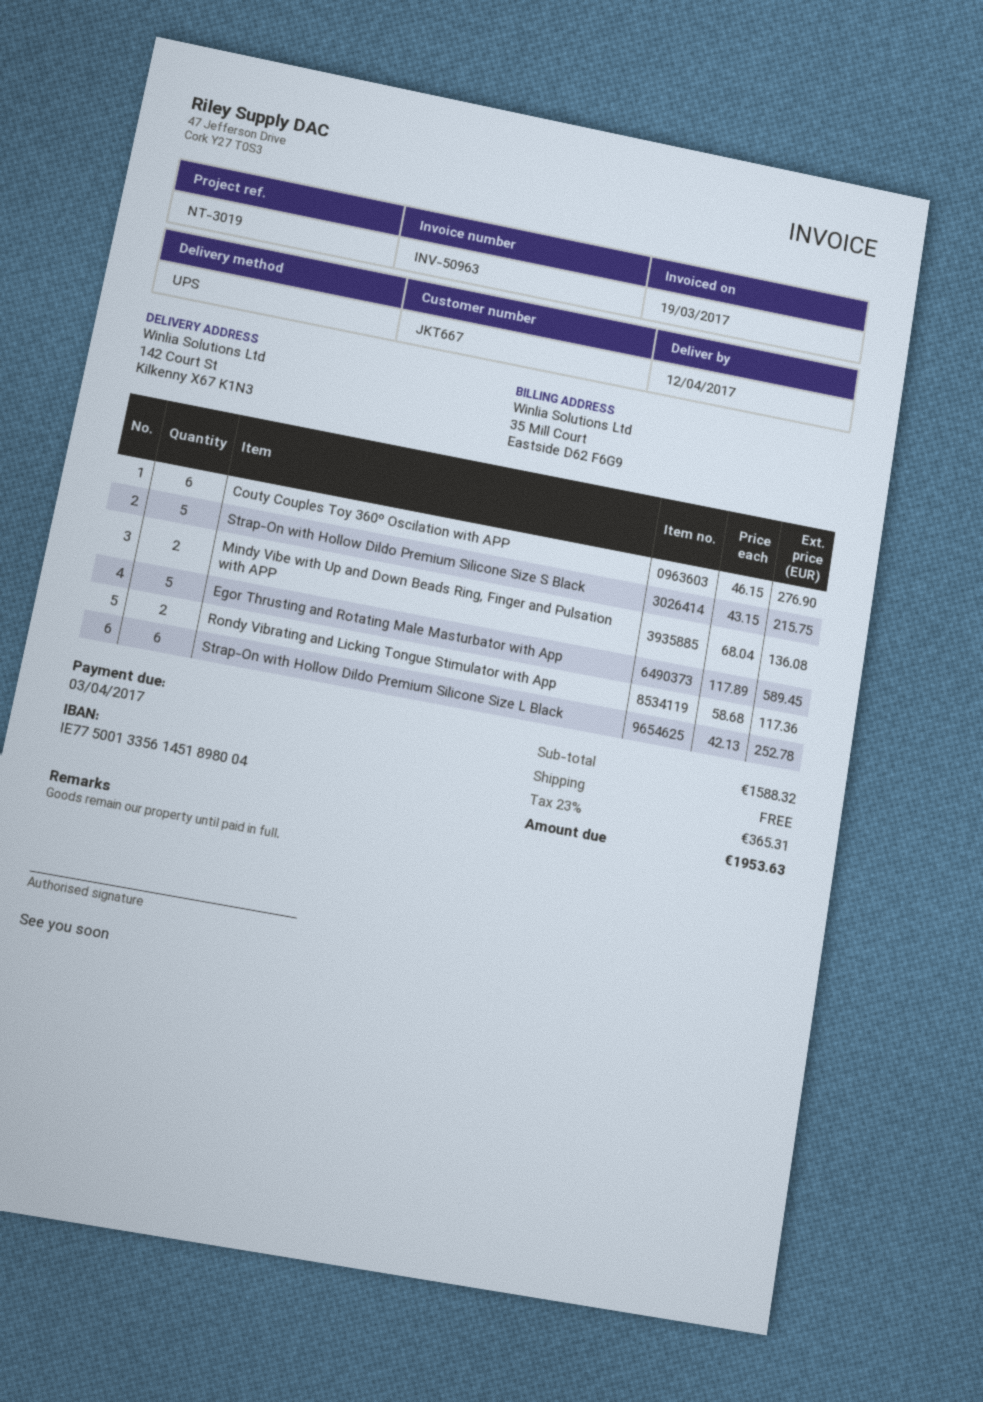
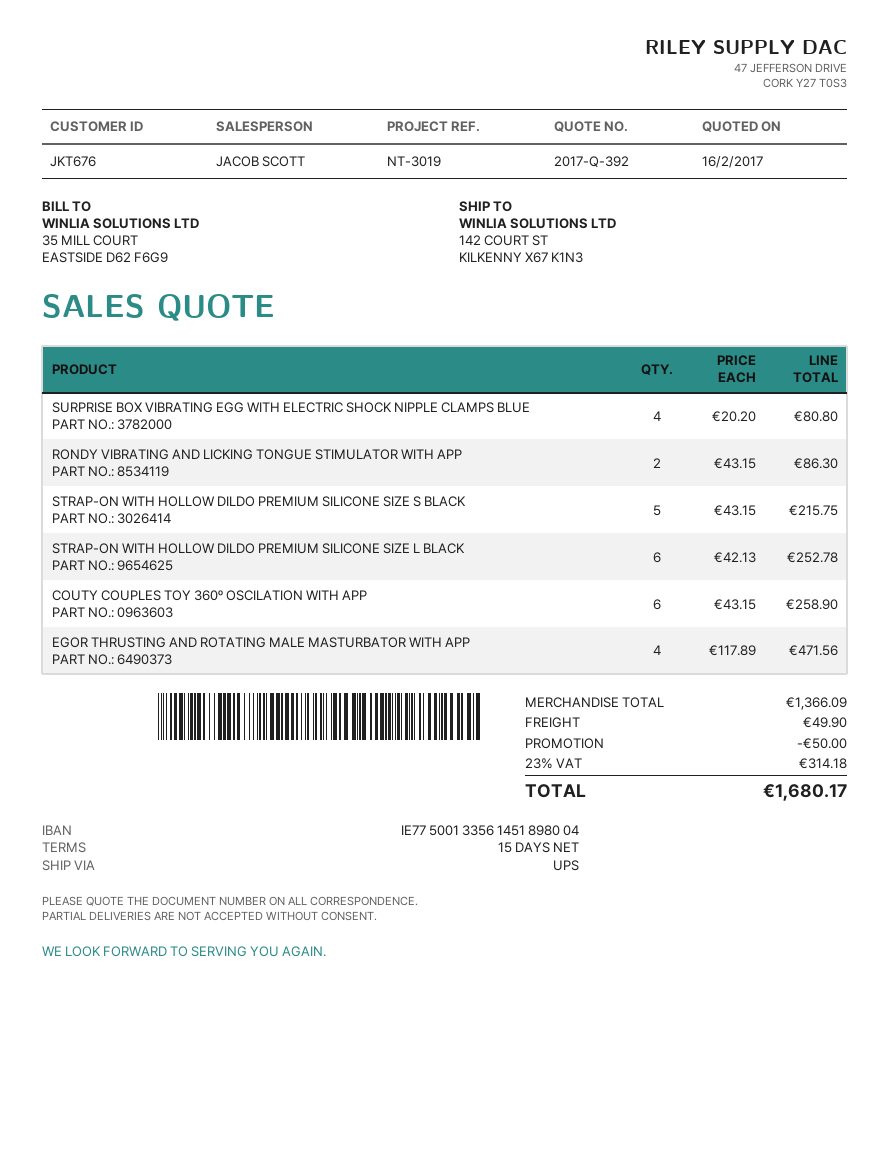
customer number: JKT667 -> JKT676
Couty Couples Toy 360º Oscilation with APP: 6 x 46.15 = 276.90 -> 6 x 43.15 = 258.90
Mindy Vibe with Up and Down Beads Ring, Finger and Pulsation with APP: 2 x 68.04 = 136.08 -> none
Egor Thrusting and Rotating Male Masturbator with App: 5 x 117.89 = 589.45 -> 4 x 117.89 = 471.56
Rondy Vibrating and Licking Tongue Stimulator with App: 2 x 58.68 = 117.36 -> 2 x 43.15 = 86.30
SURPRISE BOX VIBRATING EGG WITH ELECTRIC SHOCK NIPPLE CLAMPS BLUE: none -> 4 x 20.20 = 80.80
subtotal: 1588.32 -> 1366.09
discount: none -> 50.00
shipping: 0.00 -> 49.90
tax: 23% = 365.31 -> 23% = 314.18
total: 1953.63 -> 1680.17

